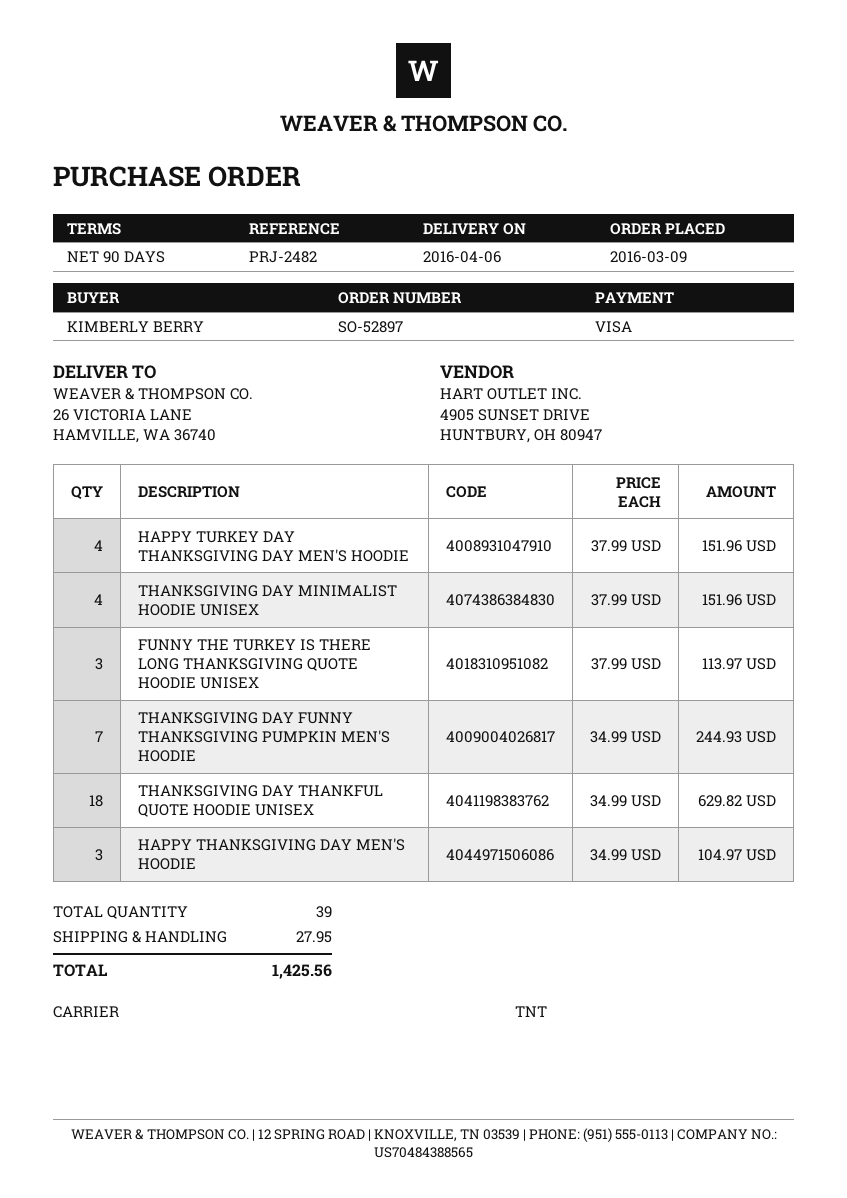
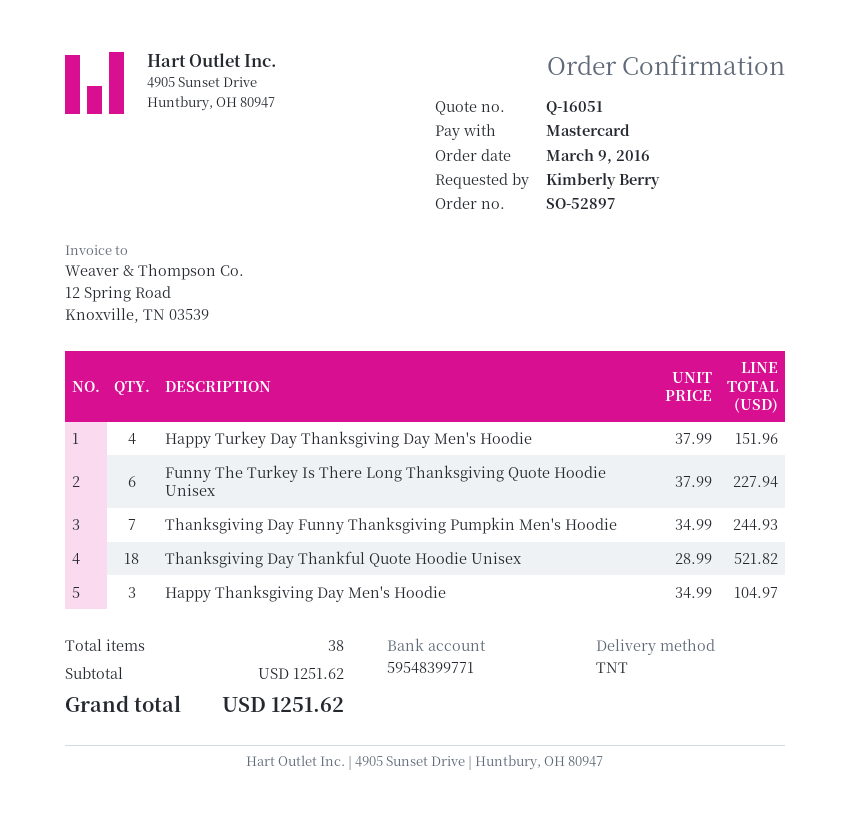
payment method: Visa -> Mastercard
THANKSGIVING DAY MINIMALIST HOODIE UNISEX: 4 x 37.99 = 151.96 -> none
FUNNY THE TURKEY IS THERE LONG THANKSGIVING QUOTE HOODIE UNISEX: 3 x 37.99 = 113.97 -> 6 x 37.99 = 227.94
THANKSGIVING DAY THANKFUL QUOTE HOODIE UNISEX: 18 x 34.99 = 629.82 -> 18 x 28.99 = 521.82
total quantity: 39 -> 38
shipping: 27.95 -> none
total: 1425.56 -> 1251.62

